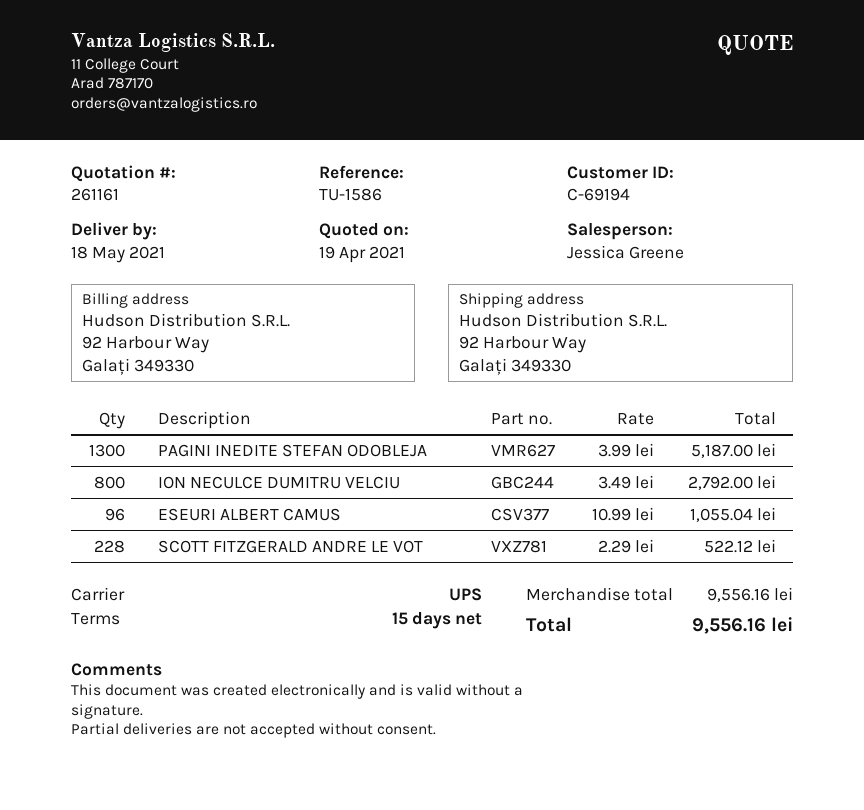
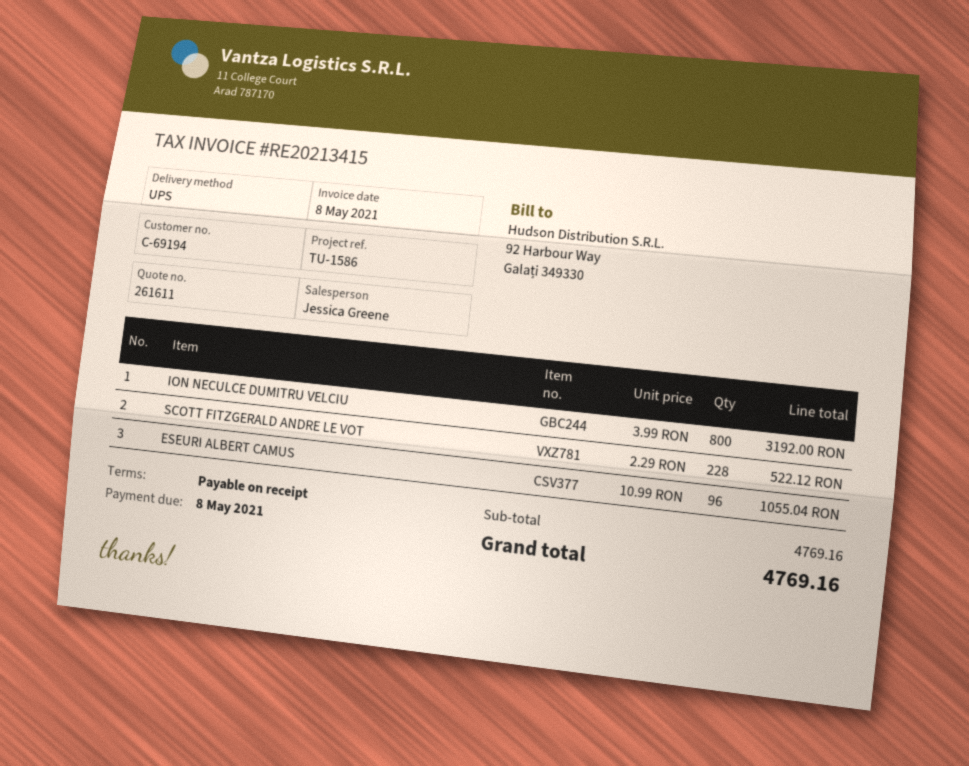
quote number: 261161 -> 261611
payment terms: 15 days -> on receipt
PAGINI INEDITE STEFAN ODOBLEJA: 1300 x 3.99 = 5187.00 -> none
ION NECULCE DUMITRU VELCIU: 800 x 3.49 = 2792.00 -> 800 x 3.99 = 3192.00
subtotal: 9556.16 -> 4769.16
total: 9556.16 -> 4769.16

